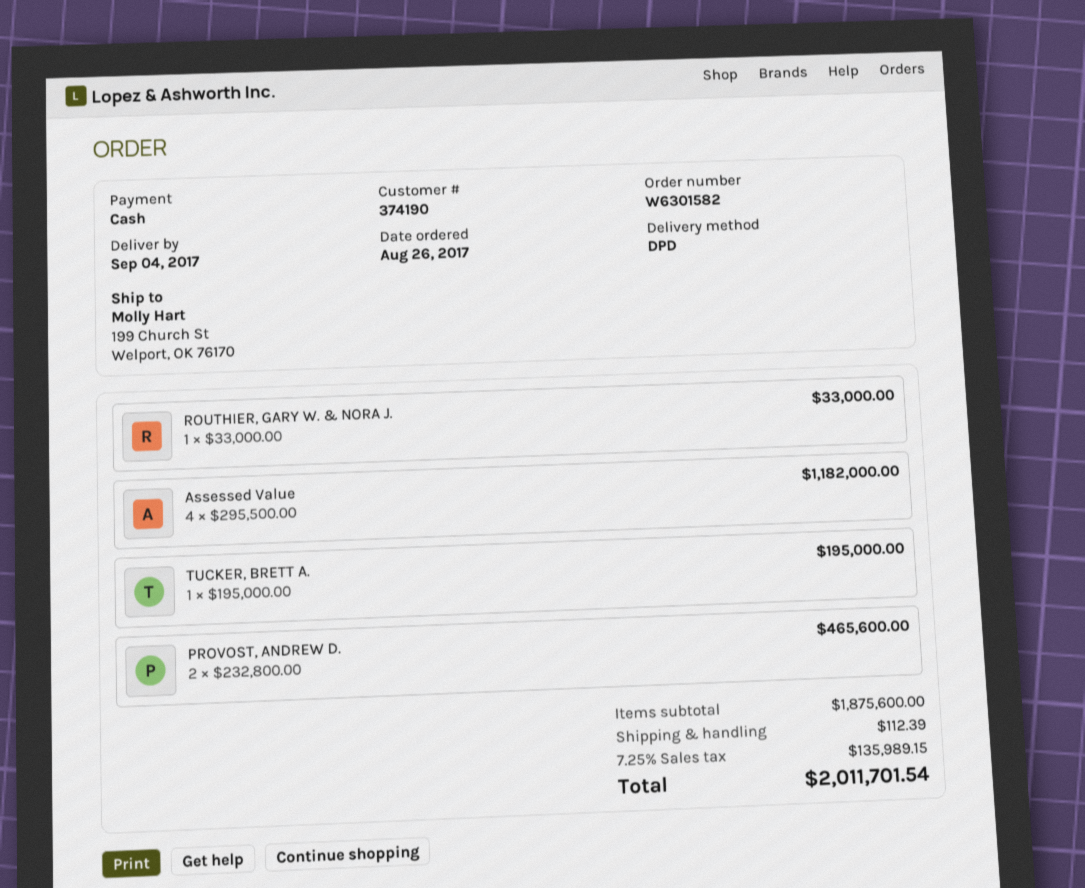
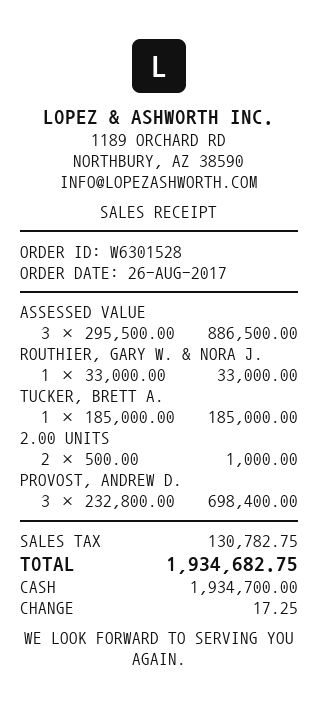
order number: W6301582 -> W6301528
Assessed Value: 4 x 295500.00 = 1182000.00 -> 3 x 295500.00 = 886500.00
TUCKER, BRETT A.: 1 x 195000.00 = 195000.00 -> 1 x 185000.00 = 185000.00
PROVOST, ANDREW D.: 2 x 232800.00 = 465600.00 -> 3 x 232800.00 = 698400.00
2.00 UNITS: none -> 2 x 500.00 = 1000.00
shipping: 112.39 -> none
tax: 135989.15 -> 130782.75
total: 2011701.54 -> 1934682.75

